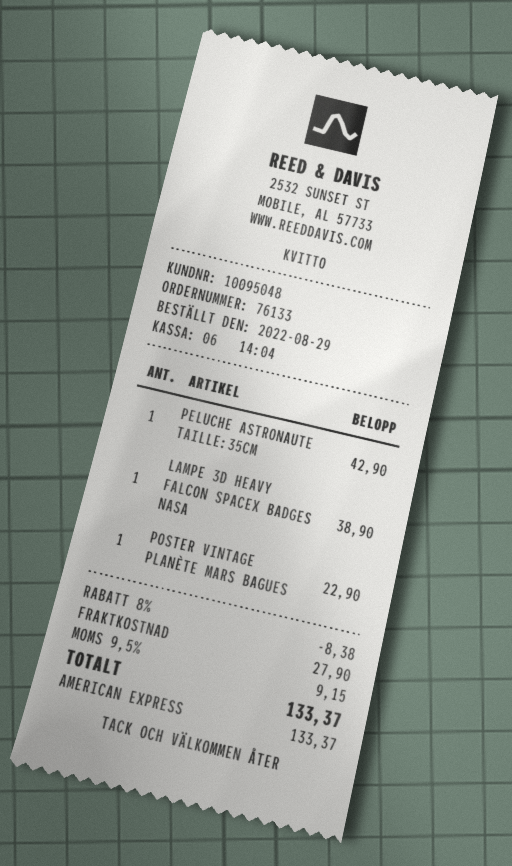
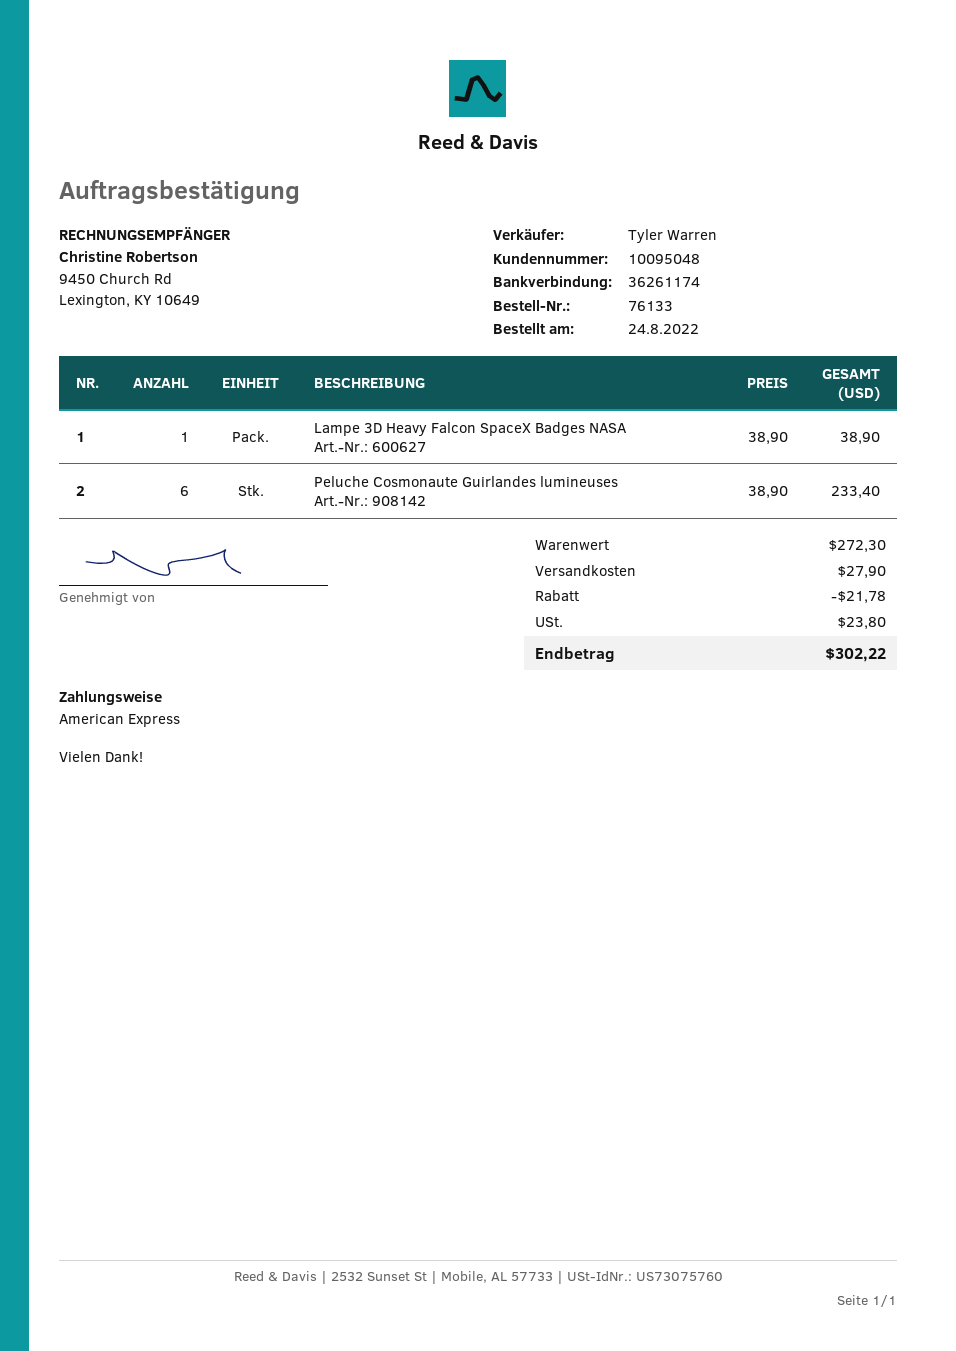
order date: 2022-08-29 -> 2022-08-24
PELUCHE ASTRONAUTE TAILLE:35CM: 1 for 42.90 -> none
POSTER VINTAGE PLANÈTE MARS BAGUES: 1 for 22.90 -> none
Peluche Cosmonaute Guirlandes lumineuses: none -> 6 for 233.40
discount: 8.38 -> 21.78
tax: 9.15 -> 23.80
total: 133.37 -> 302.22

